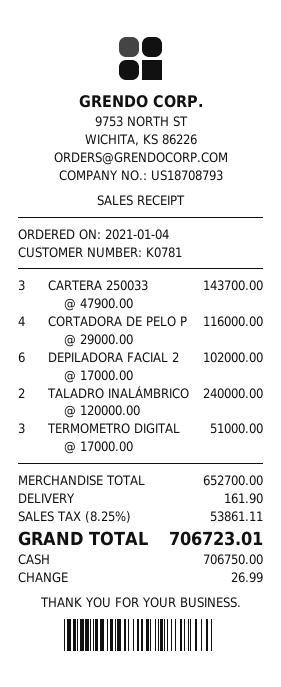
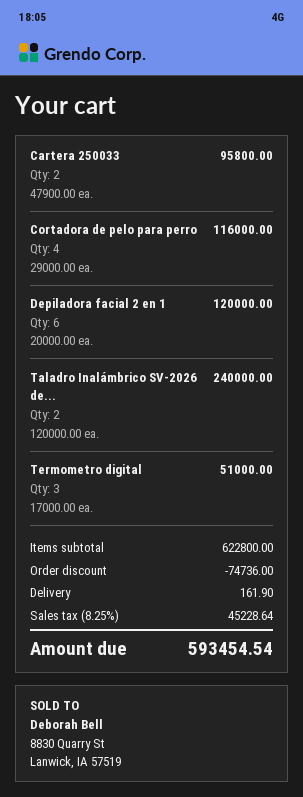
CARTERA 250033: 3 x 47900.00 = 143700.00 -> 2 x 47900.00 = 95800.00
DEPILADORA FACIAL 2: 6 x 17000.00 = 102000.00 -> 6 x 20000.00 = 120000.00
subtotal: 652700.00 -> 622800.00
discount: none -> 74736.00
tax: 8.25% = 53861.11 -> 8.25% = 45228.64
total: 706723.01 -> 593454.54

